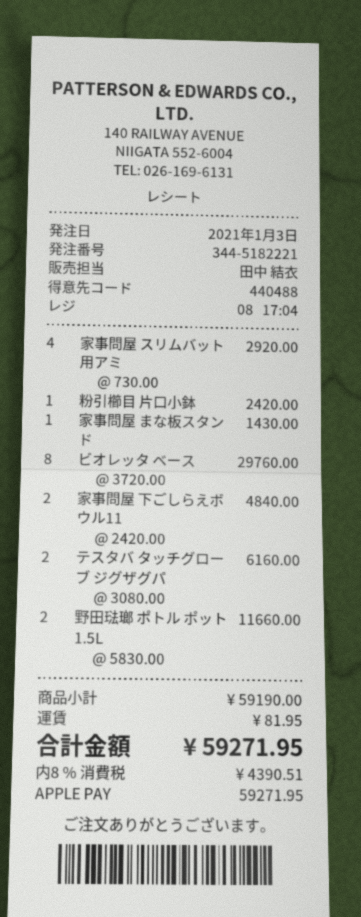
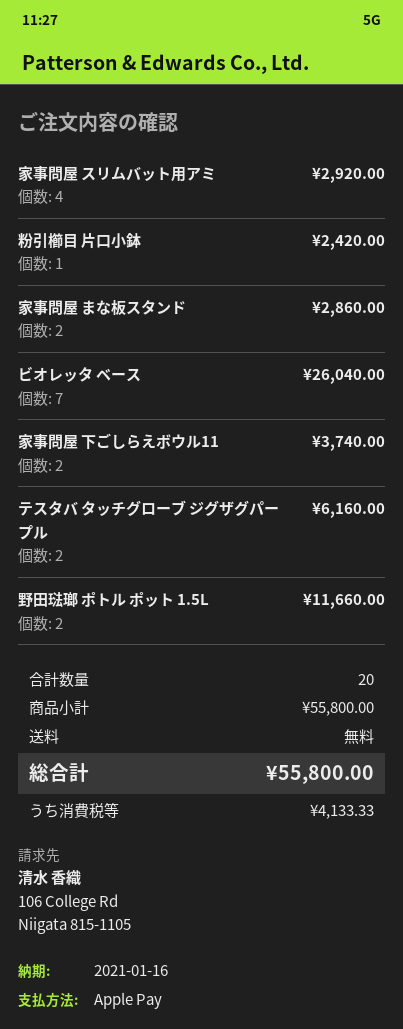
家事問屋 まな板スタンド: 1 for 1430.00 -> 2 for 2860.00
ビオレッタ ベース: 8 for 29760.00 -> 7 for 26040.00
家事問屋 下ごしらえボウル11: 2 for 4840.00 -> 2 for 3740.00
subtotal: 59190.00 -> 55800.00
shipping: 81.95 -> 0.00
tax: 4390.51 -> 4133.33
total: 59271.95 -> 55800.00

